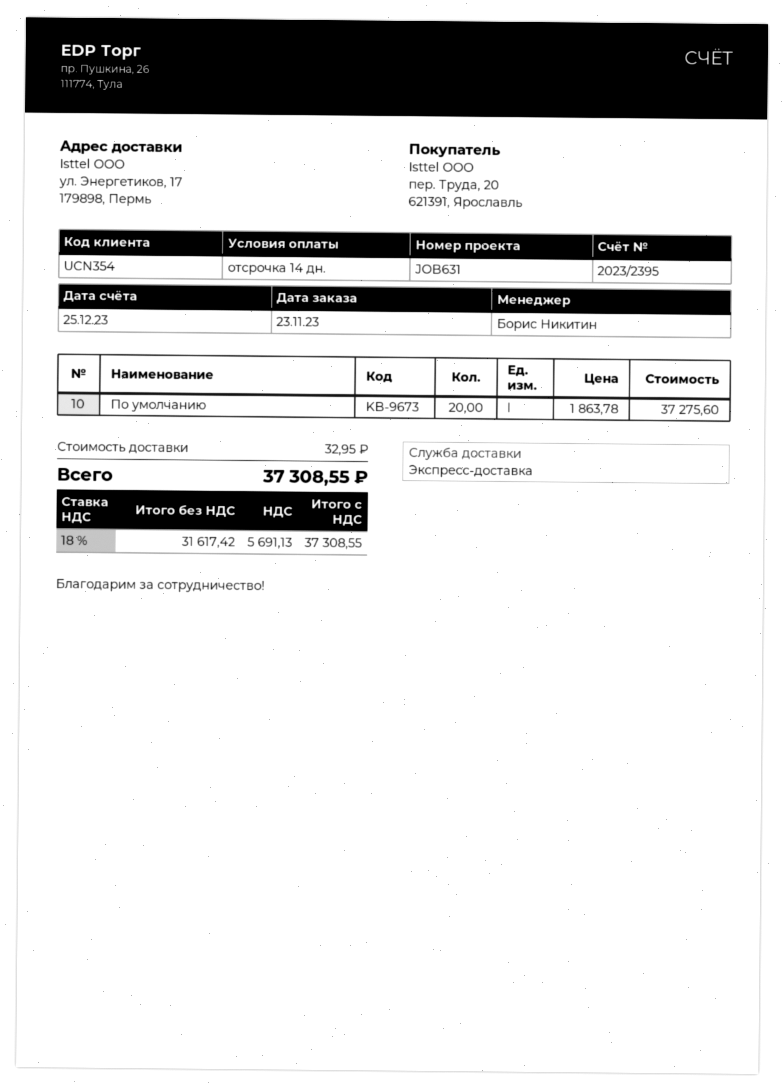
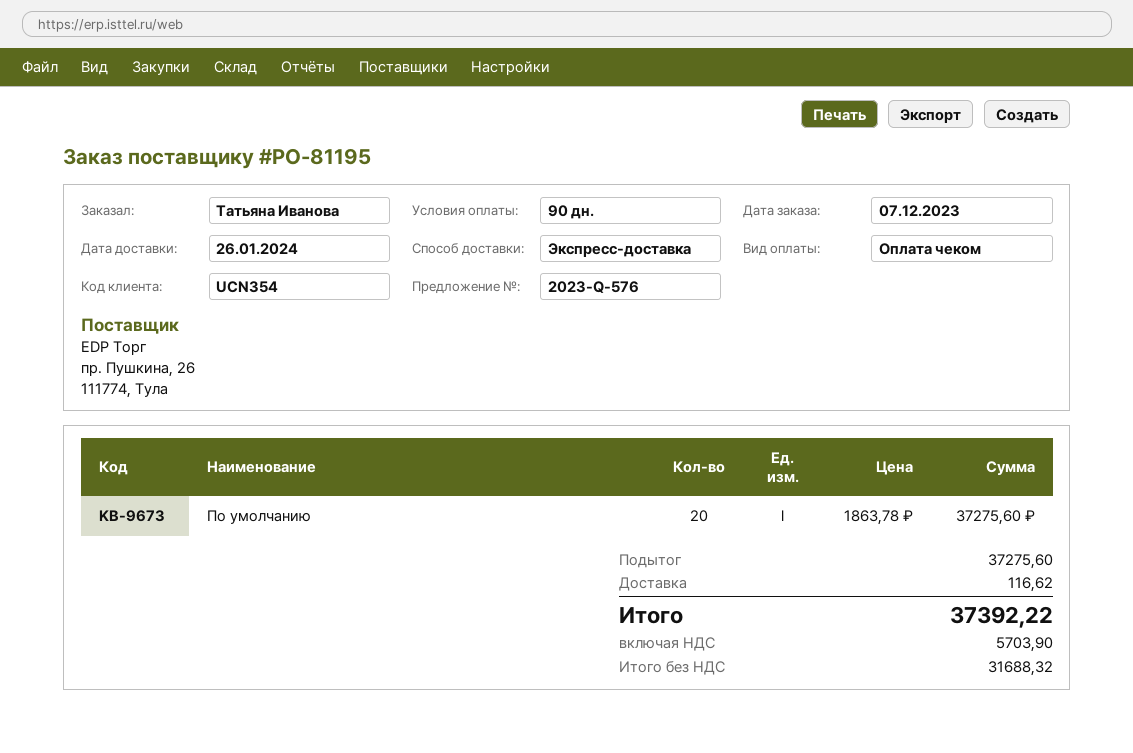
order date: 2023-11-23 -> 2023-12-07
payment terms: 14 days -> 90 days
shipping: 32.95 -> 116.62
net: 31617.42 -> 31688.32
tax: 5691.13 -> 5703.90
total: 37308.55 -> 37392.22

